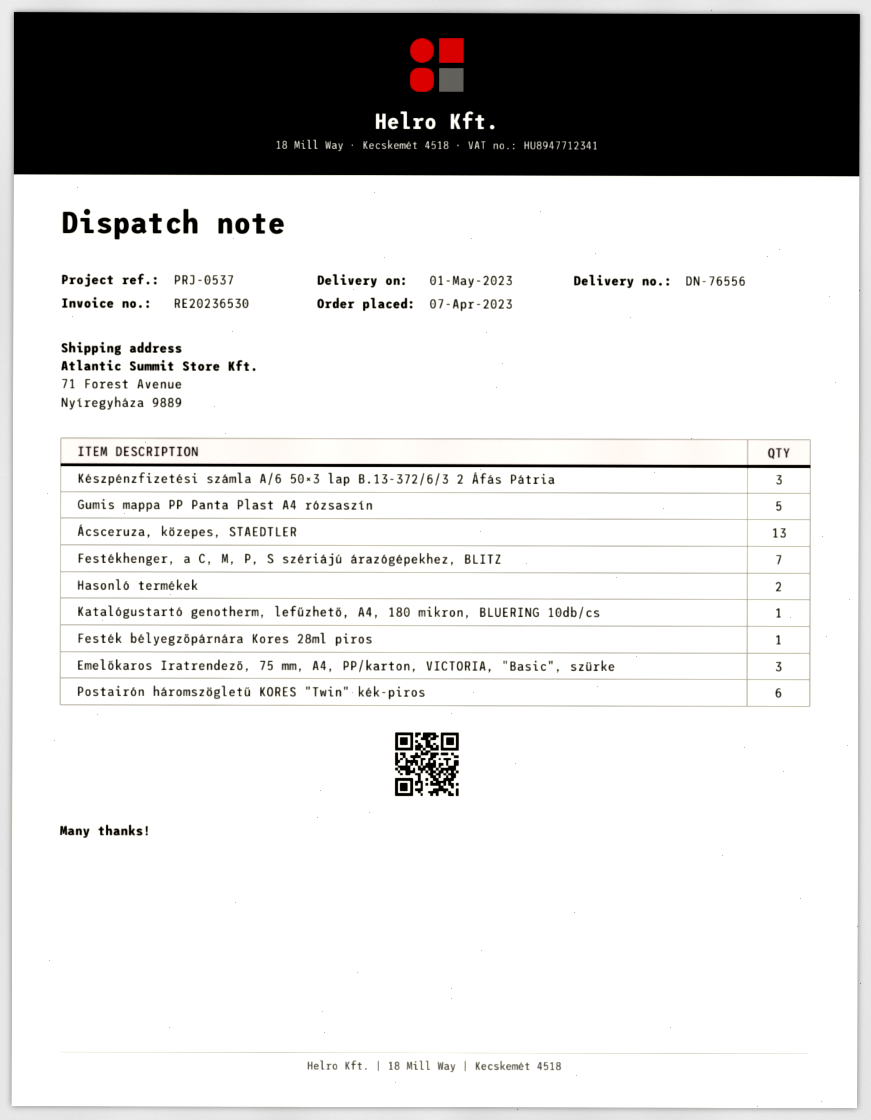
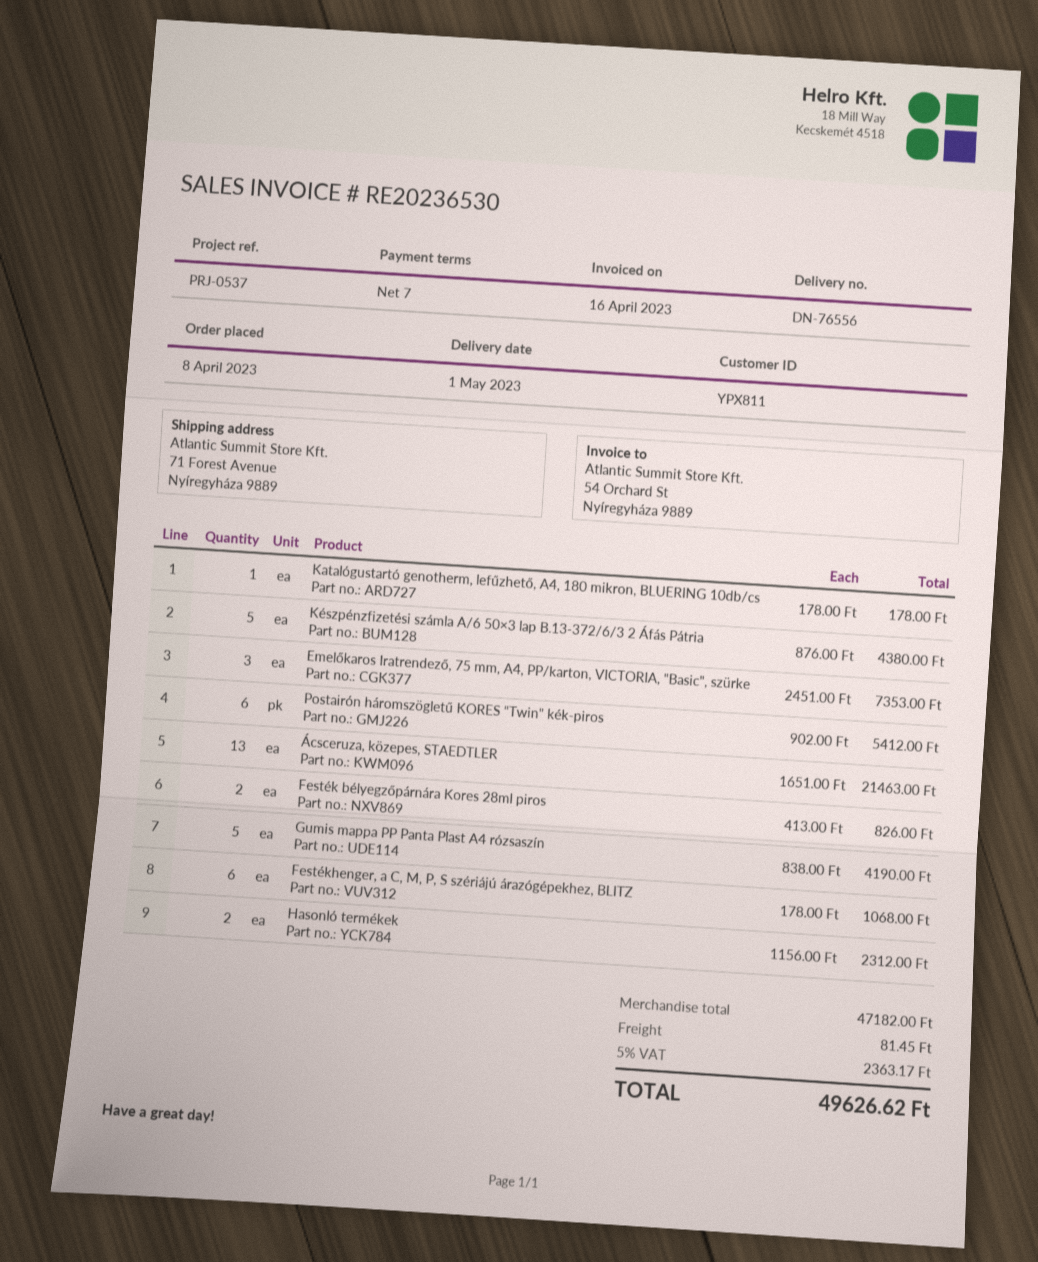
order date: 2023-04-07 -> 2023-04-08
Készpénzfizetési számla A/6 50×3 lap B.13-372/6/3 2 Áfás Pátria: 3 -> 5
Festékhenger, a C, M, P, S szériájú árazógépekhez, BLITZ: 7 -> 6
Festék bélyegzőpárnára Kores 28ml piros: 1 -> 2

